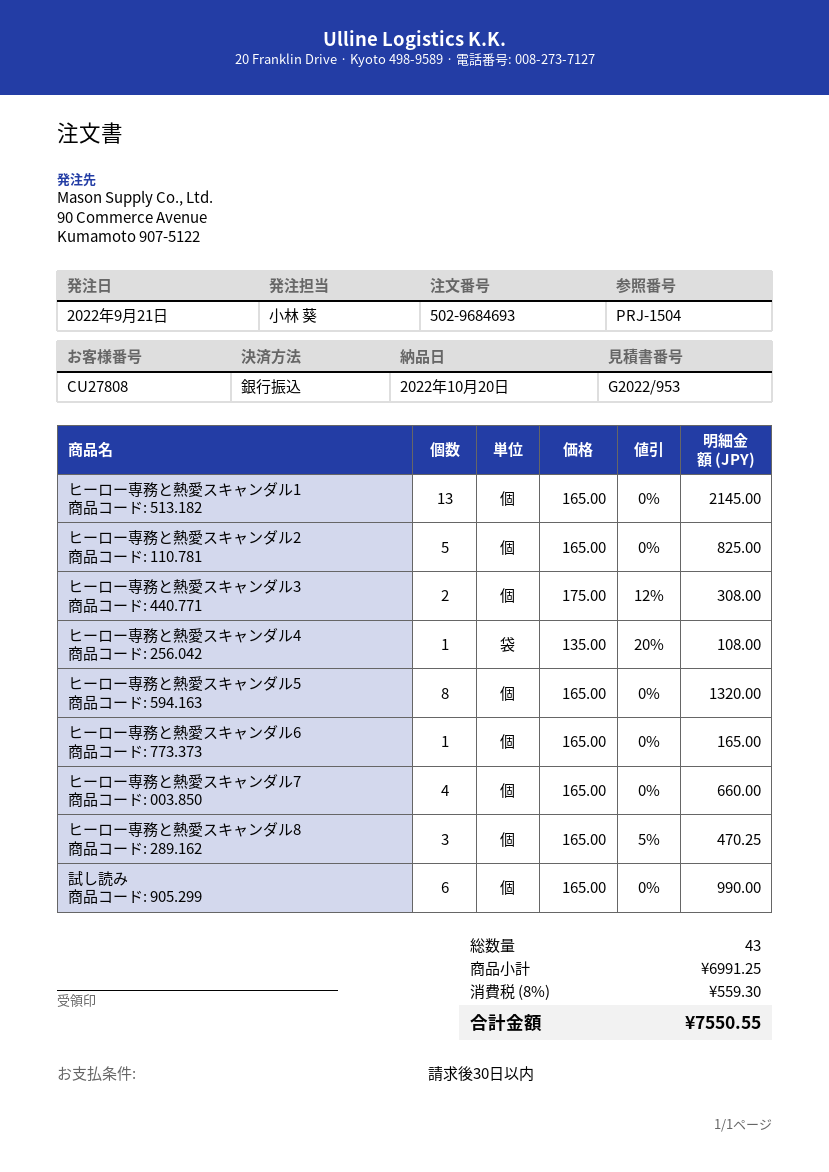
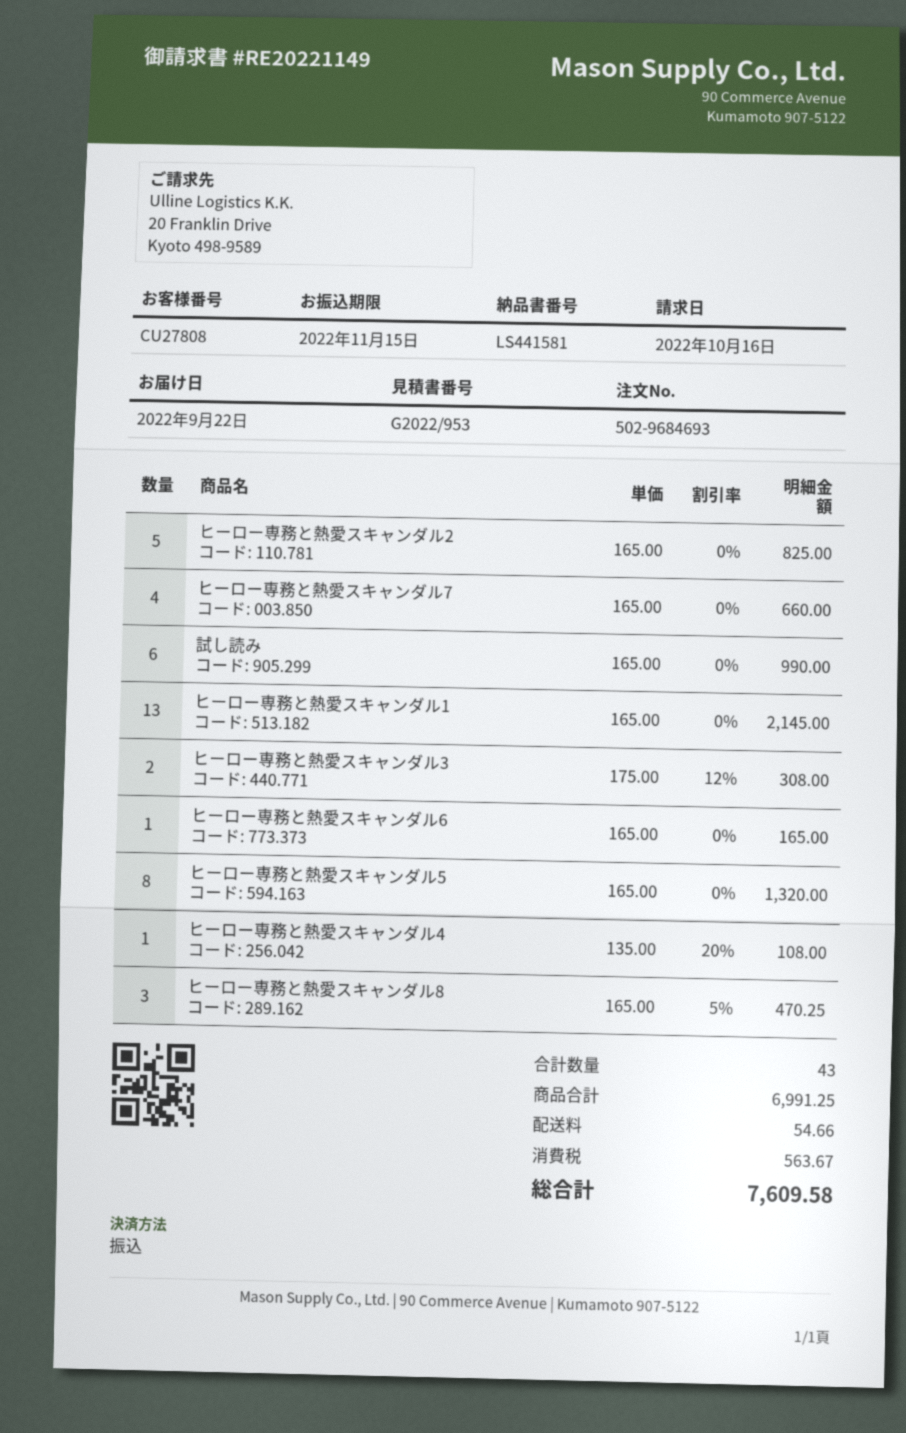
delivery date: 2022-10-20 -> 2022-09-22
shipping: none -> 54.66
tax: 559.30 -> 563.67
total: 7550.55 -> 7609.58

